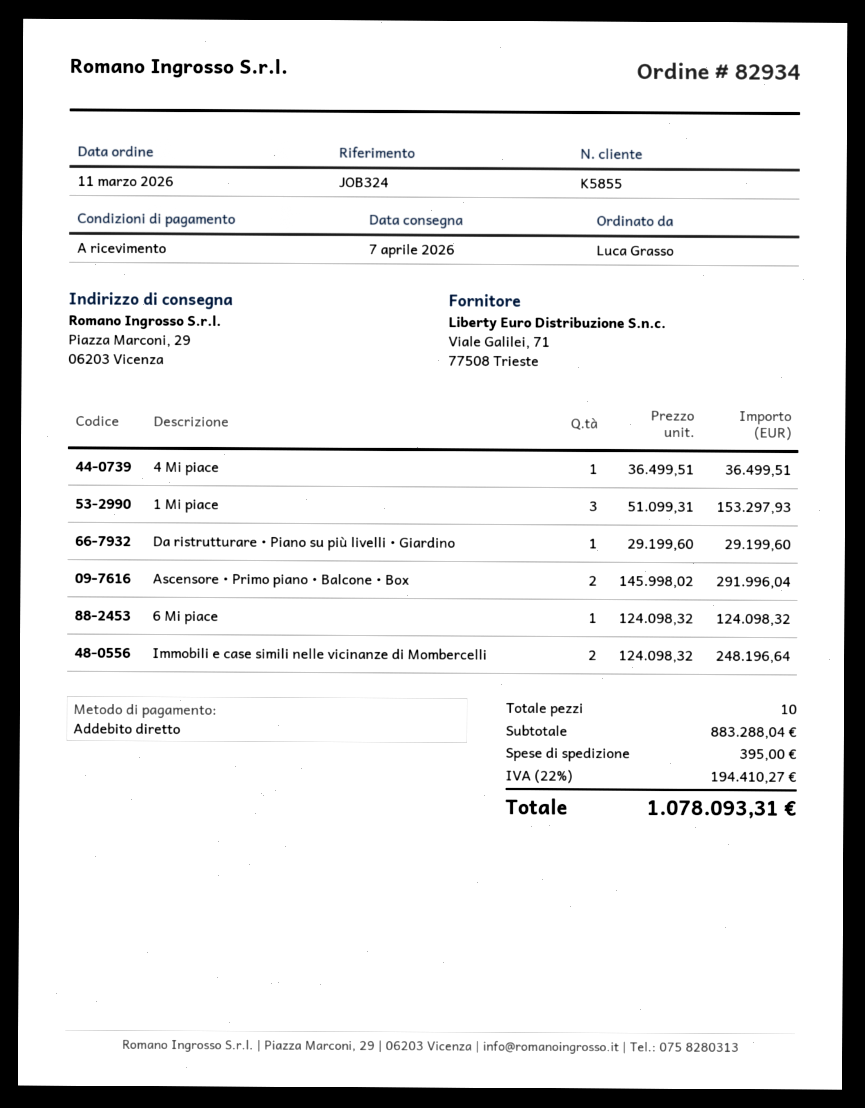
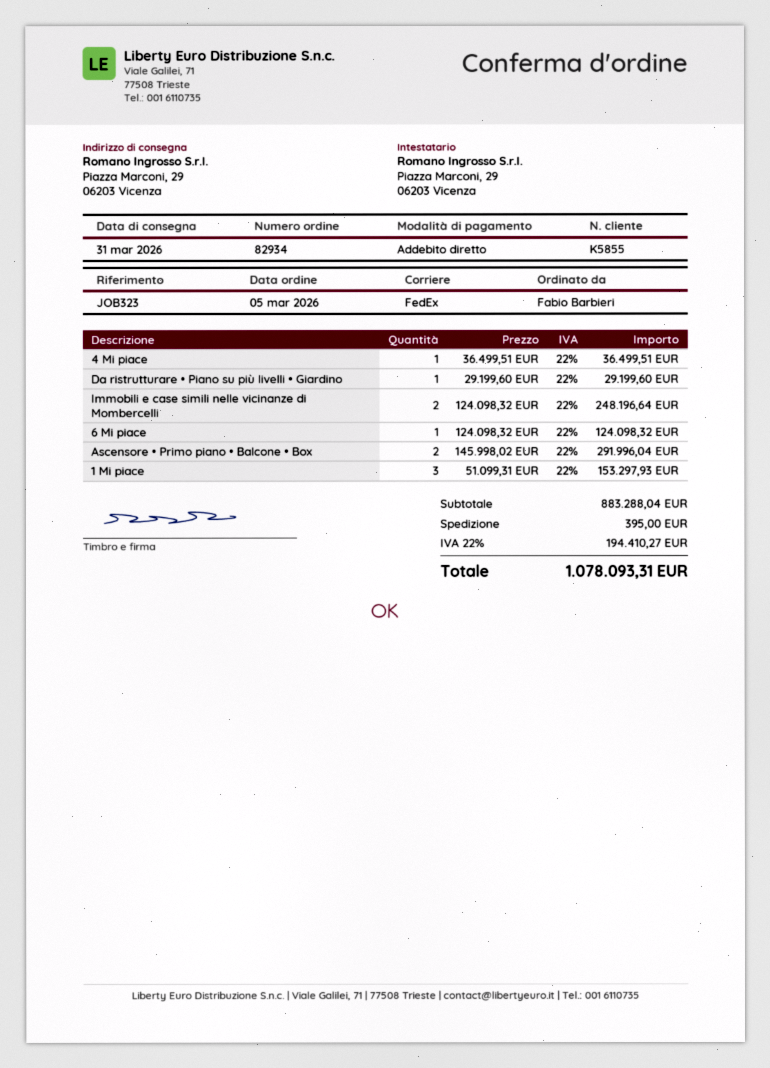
order date: 2026-03-11 -> 2026-03-05
delivery date: 2026-04-07 -> 2026-03-31
reference: JOB324 -> JOB323
ordered by: Luca Grasso -> Fabio Barbieri

